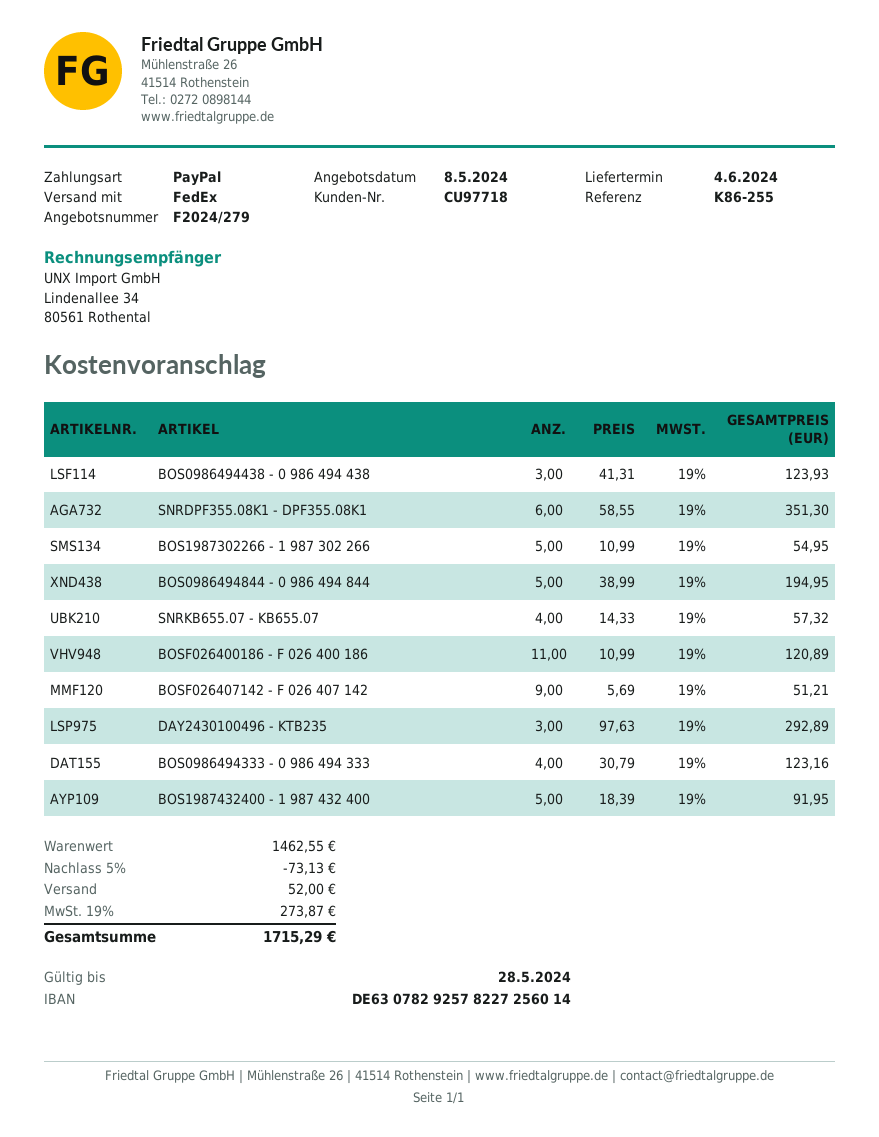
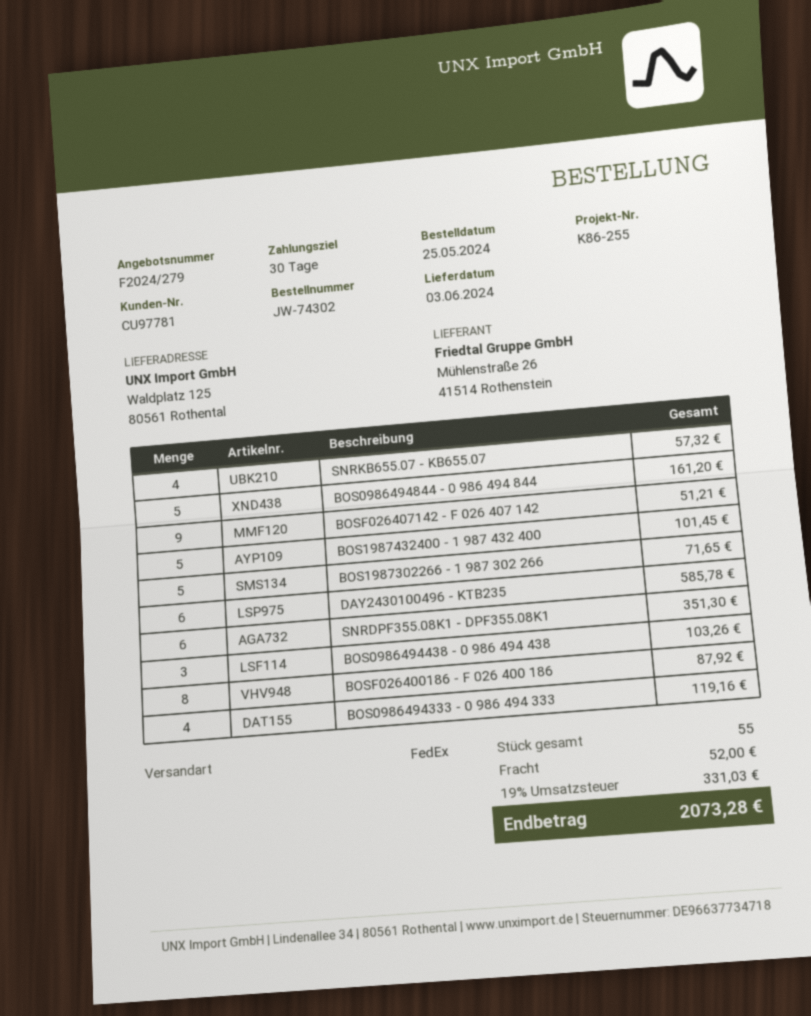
delivery date: 2024-06-04 -> 2024-06-03
customer number: CU97718 -> CU97781
BOS0986494438 - 0 986 494 438: 3 for 123.93 -> 3 for 103.26
BOS1987302266 - 1 987 302 266: 5 for 54.95 -> 5 for 71.65
BOS0986494844 - 0 986 494 844: 5 for 194.95 -> 5 for 161.20
BOSF026400186 - F 026 400 186: 11 for 120.89 -> 8 for 87.92
DAY2430100496 - KTB235: 3 for 292.89 -> 6 for 585.78
BOS0986494333 - 0 986 494 333: 4 for 123.16 -> 4 for 119.16
BOS1987432400 - 1 987 432 400: 5 for 91.95 -> 5 for 101.45
discount: 5% = 73.13 -> none
tax: 19% = 273.87 -> 19% = 331.03
total: 1715.29 -> 2073.28

